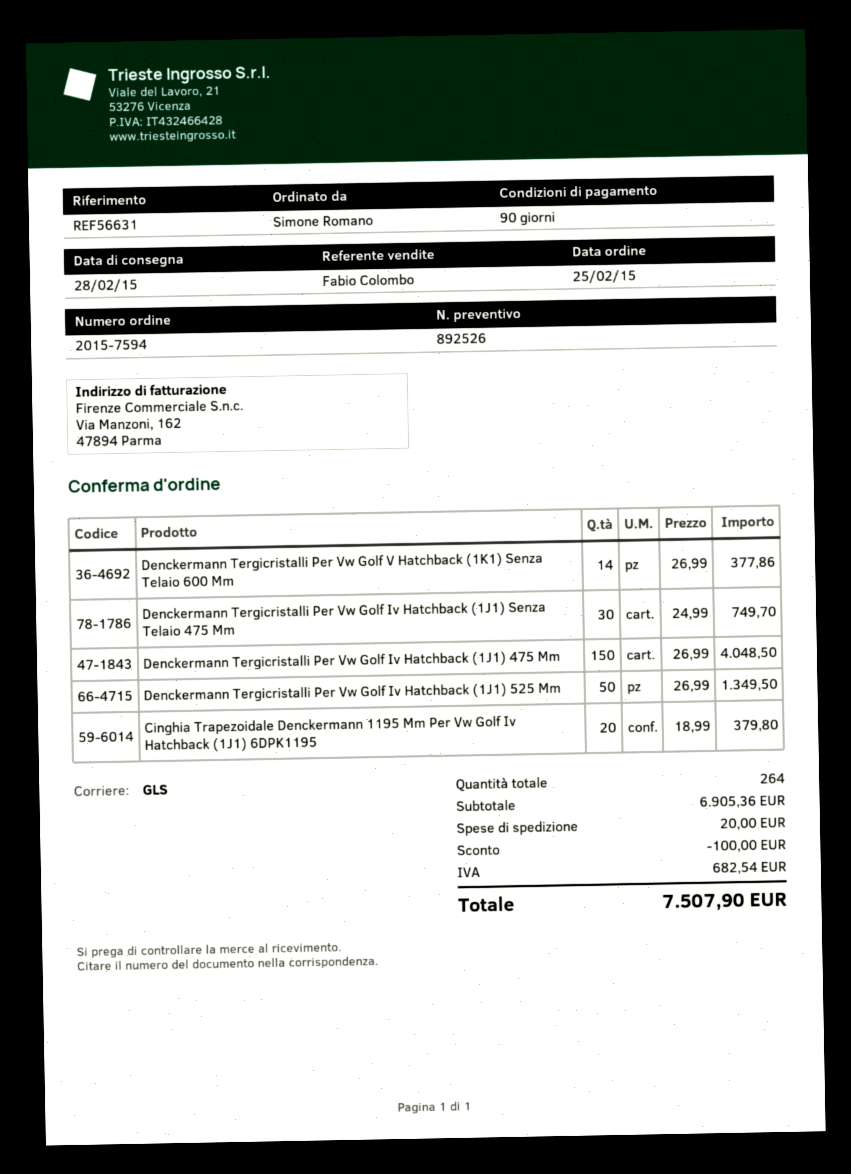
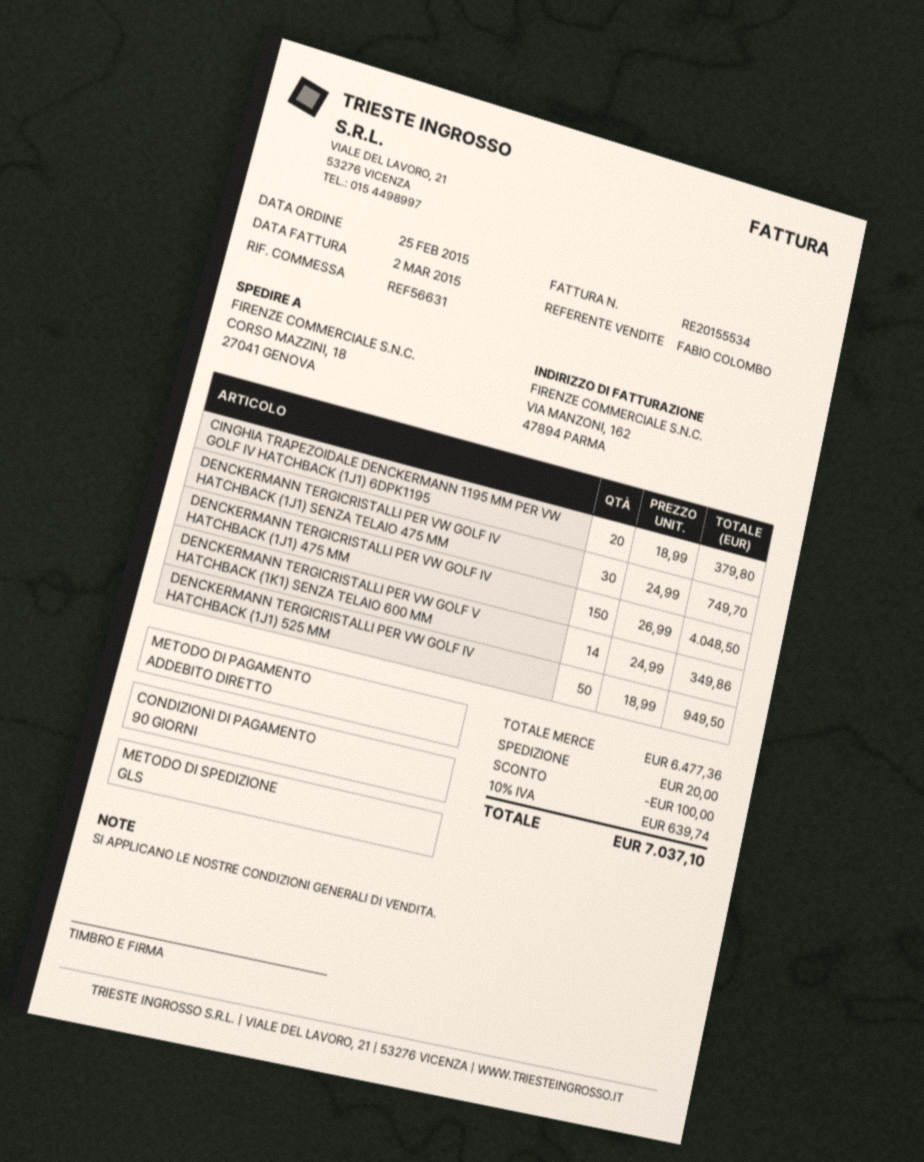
Denckermann Tergicristalli Per Vw Golf V Hatchback (1K1) Senza Telaio 600 Mm: 14 x 26.99 = 377.86 -> 14 x 24.99 = 349.86
Denckermann Tergicristalli Per Vw Golf Iv Hatchback (1J1) 525 Mm: 50 x 26.99 = 1349.50 -> 50 x 18.99 = 949.50
subtotal: 6905.36 -> 6477.36
tax: 682.54 -> 639.74
total: 7507.90 -> 7037.10

